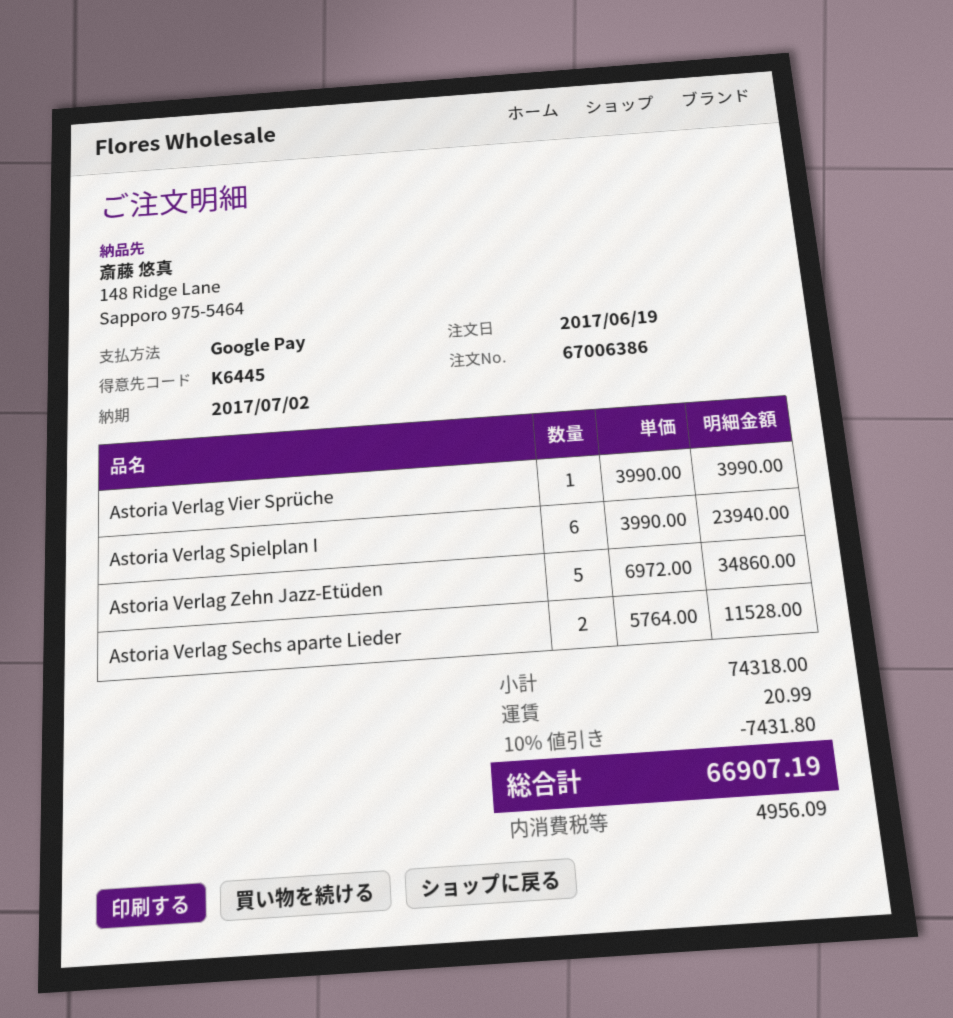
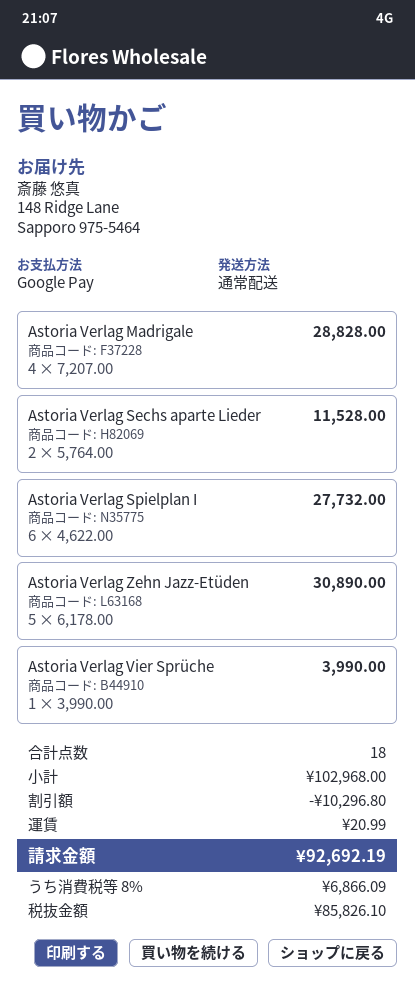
Astoria Verlag Spielplan I: 6 x 3990.00 = 23940.00 -> 6 x 4622.00 = 27732.00
Astoria Verlag Zehn Jazz-Etüden: 5 x 6972.00 = 34860.00 -> 5 x 6178.00 = 30890.00
Astoria Verlag Madrigale: none -> 4 x 7207.00 = 28828.00
subtotal: 74318.00 -> 102968.00
discount: 7431.80 -> 10296.80
tax: 4956.09 -> 6866.09
total: 66907.19 -> 92692.19

